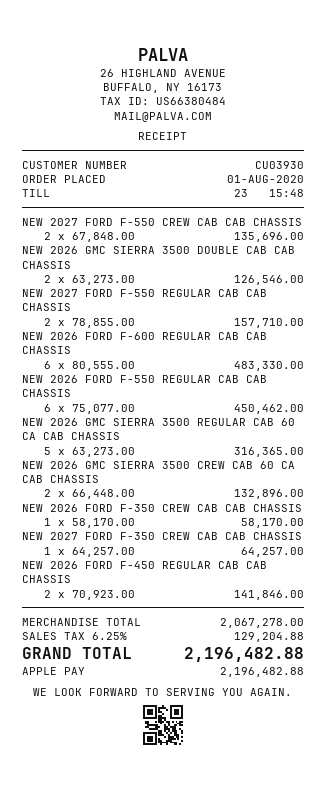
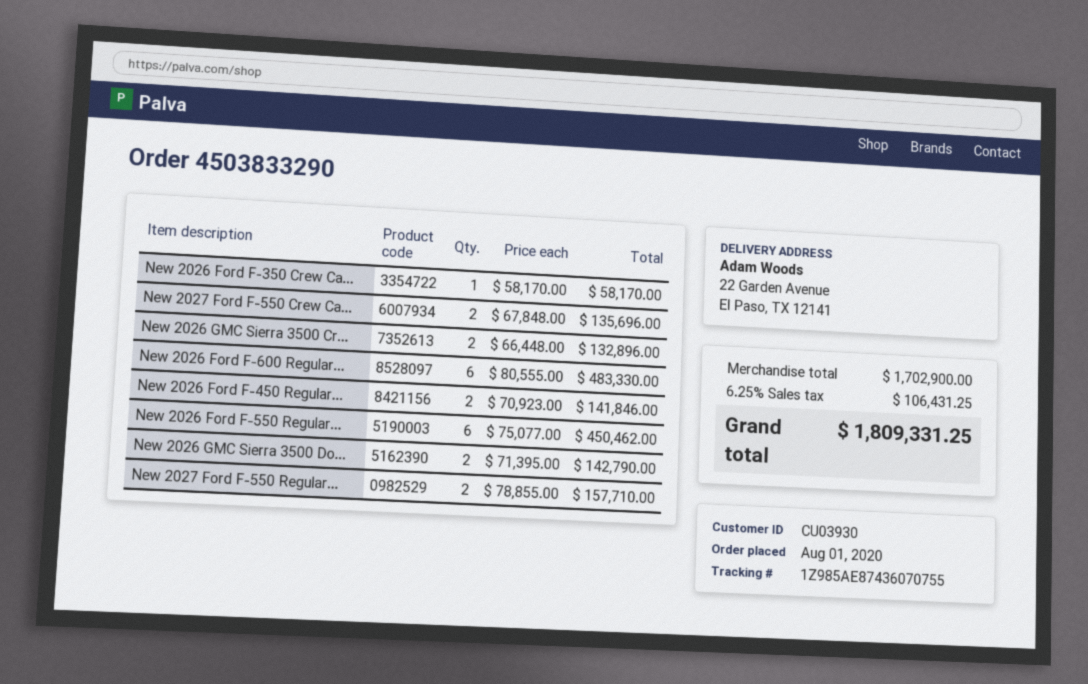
NEW 2026 GMC SIERRA 3500 DOUBLE CAB CAB CHASSIS: 2 x 63273.00 = 126546.00 -> 2 x 71395.00 = 142790.00
NEW 2026 GMC SIERRA 3500 REGULAR CAB 60 CA CAB CHASSIS: 5 x 63273.00 = 316365.00 -> none
NEW 2027 FORD F-350 CREW CAB CAB CHASSIS: 1 x 64257.00 = 64257.00 -> none
subtotal: 2067278.00 -> 1702900.00
tax: 6.25% = 129204.88 -> 6.25% = 106431.25
total: 2196482.88 -> 1809331.25

